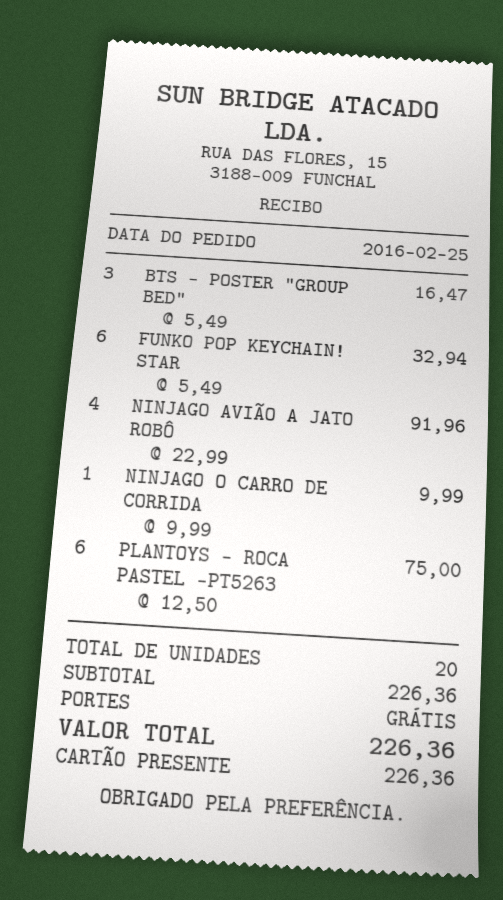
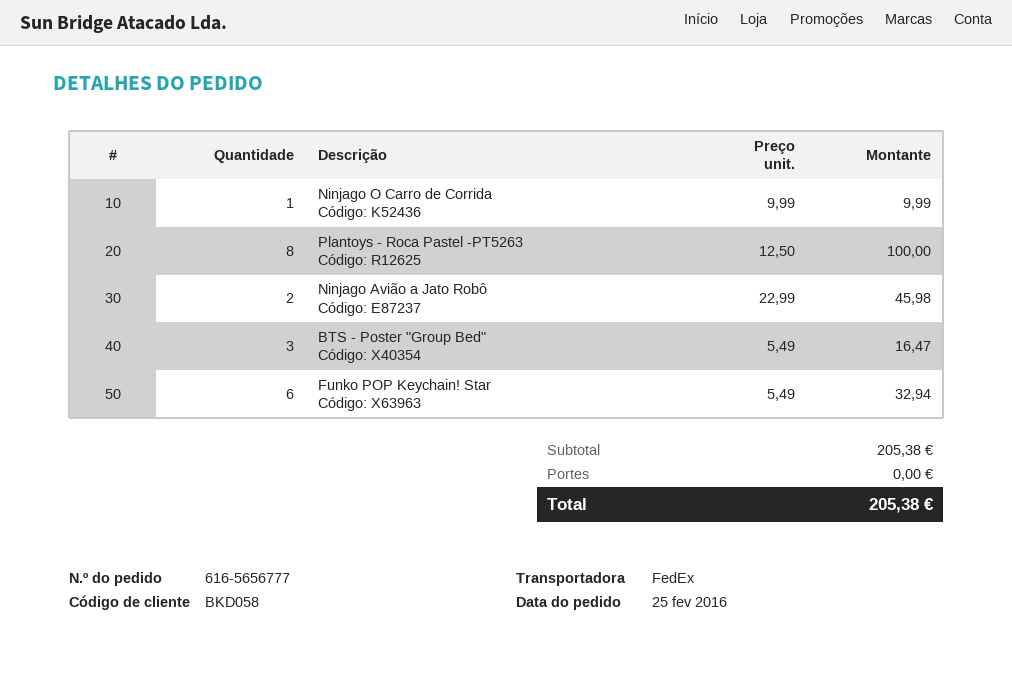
NINJAGO AVIÃO A JATO ROBÔ: 4 x 22.99 = 91.96 -> 2 x 22.99 = 45.98
PLANTOYS - ROCA PASTEL -PT5263: 6 x 12.50 = 75.00 -> 8 x 12.50 = 100.00
subtotal: 226.36 -> 205.38
total: 226.36 -> 205.38

